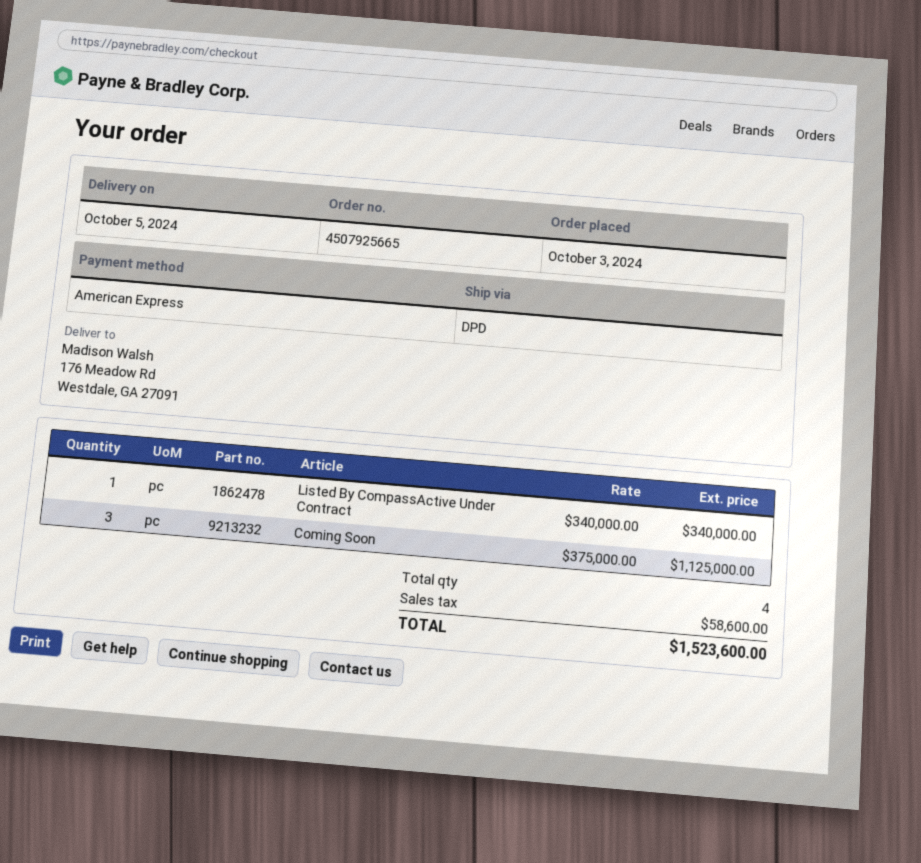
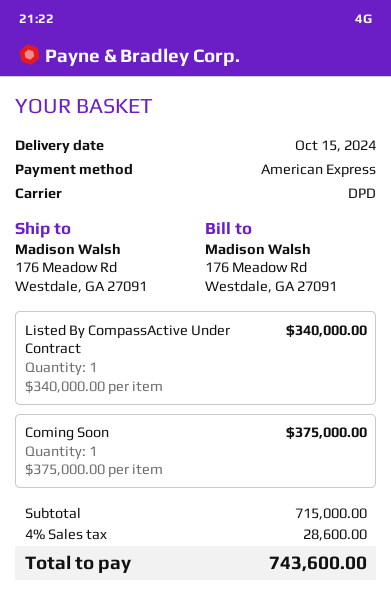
delivery date: 2024-10-05 -> 2024-10-15
Coming Soon: 3 x 375000.00 = 1125000.00 -> 1 x 375000.00 = 375000.00
tax: 58600.00 -> 28600.00
total: 1523600.00 -> 743600.00

